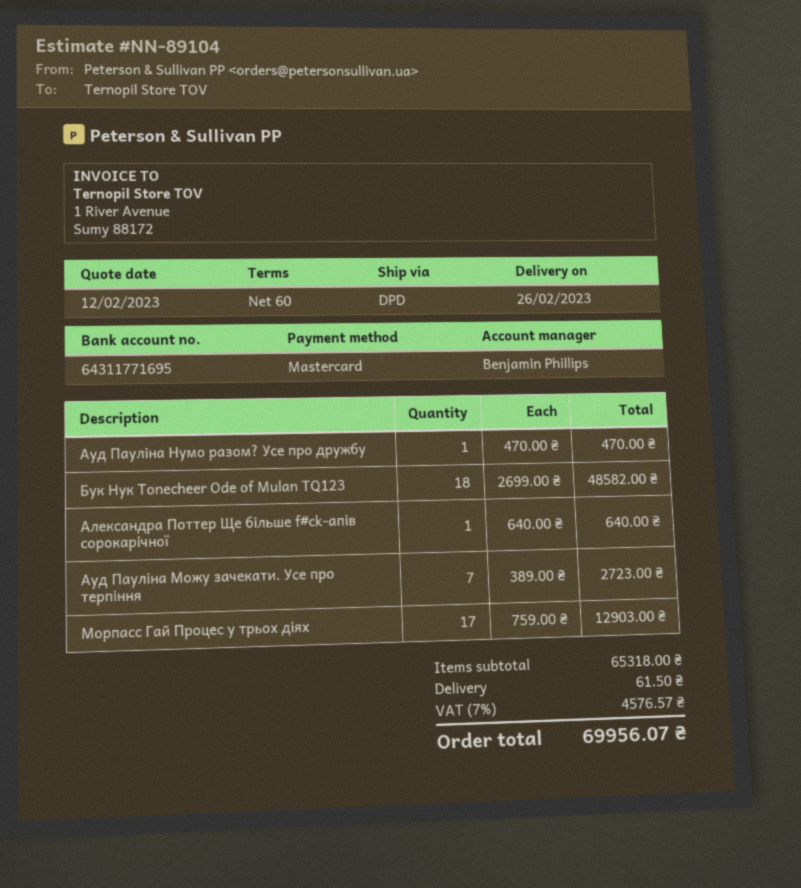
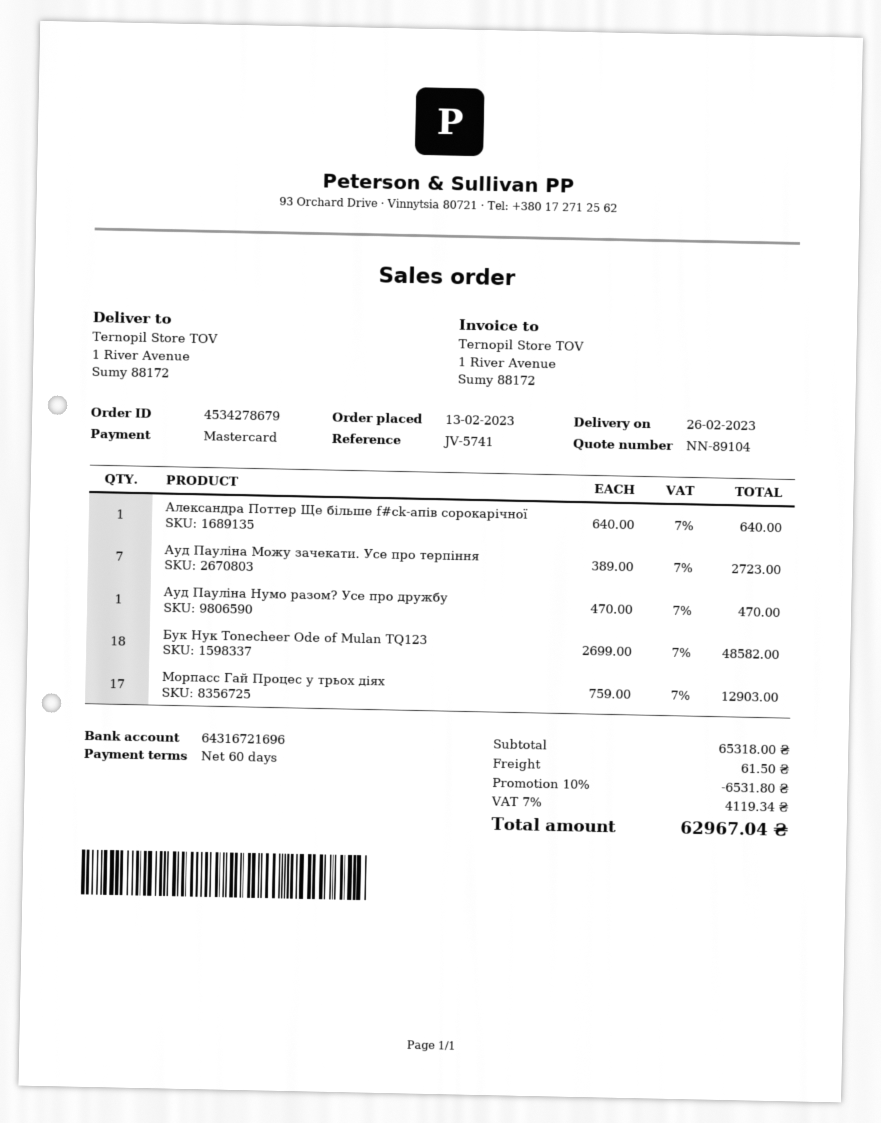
bank account: 64311771695 -> 64316721696
discount: none -> 10% = 6531.80
tax: 7% = 4576.57 -> 7% = 4119.34
total: 69956.07 -> 62967.04

